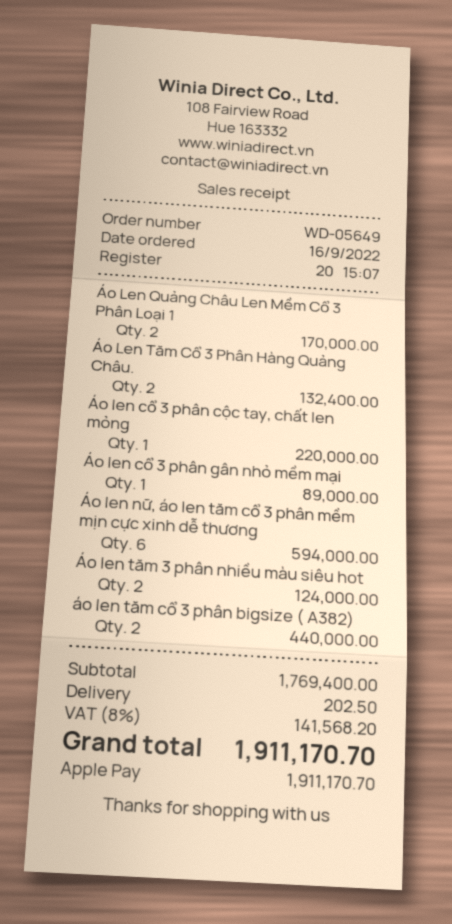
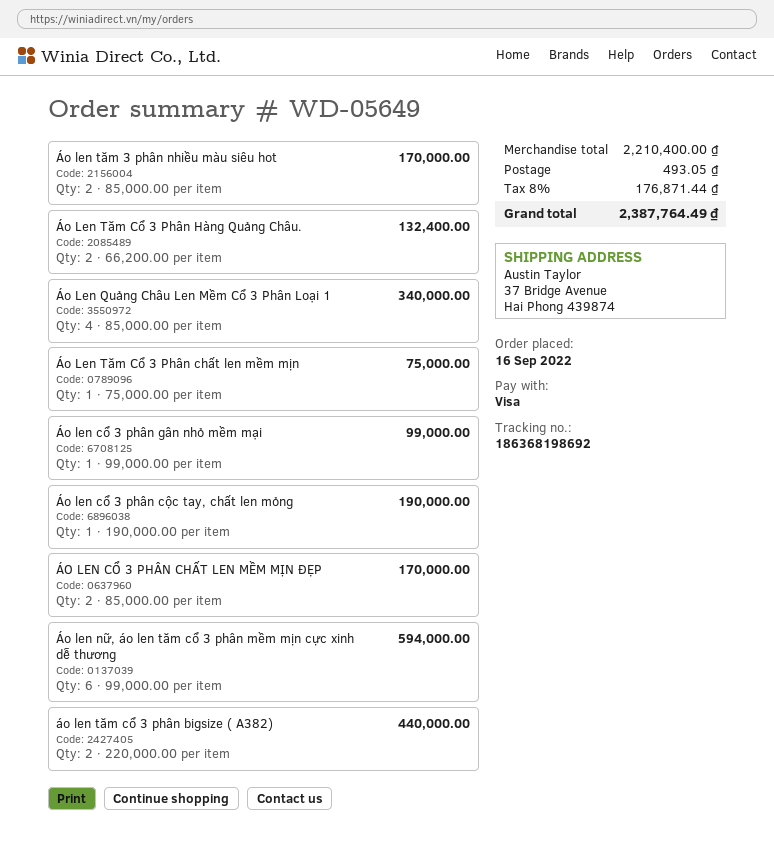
payment method: Apple Pay -> Visa
Áo Len Quảng Châu Len Mềm Cổ 3 Phân Loại 1: 2 for 170000.00 -> 4 for 340000.00
Áo len cổ 3 phân cộc tay, chất len mỏng: 1 for 220000.00 -> 1 for 190000.00
Áo len cổ 3 phân gân nhỏ mềm mại: 1 for 89000.00 -> 1 for 99000.00
Áo len tăm 3 phân nhiều màu siêu hot: 2 for 124000.00 -> 2 for 170000.00
Áo Len Tăm Cổ 3 Phân chất len mềm mịn: none -> 1 for 75000.00
ÁO LEN CỔ 3 PHÂN CHẤT LEN MỀM MỊN ĐẸP: none -> 2 for 170000.00
subtotal: 1769400.00 -> 2210400.00
shipping: 202.50 -> 493.05
tax: 8% = 141568.20 -> 8% = 176871.44
total: 1911170.70 -> 2387764.49

